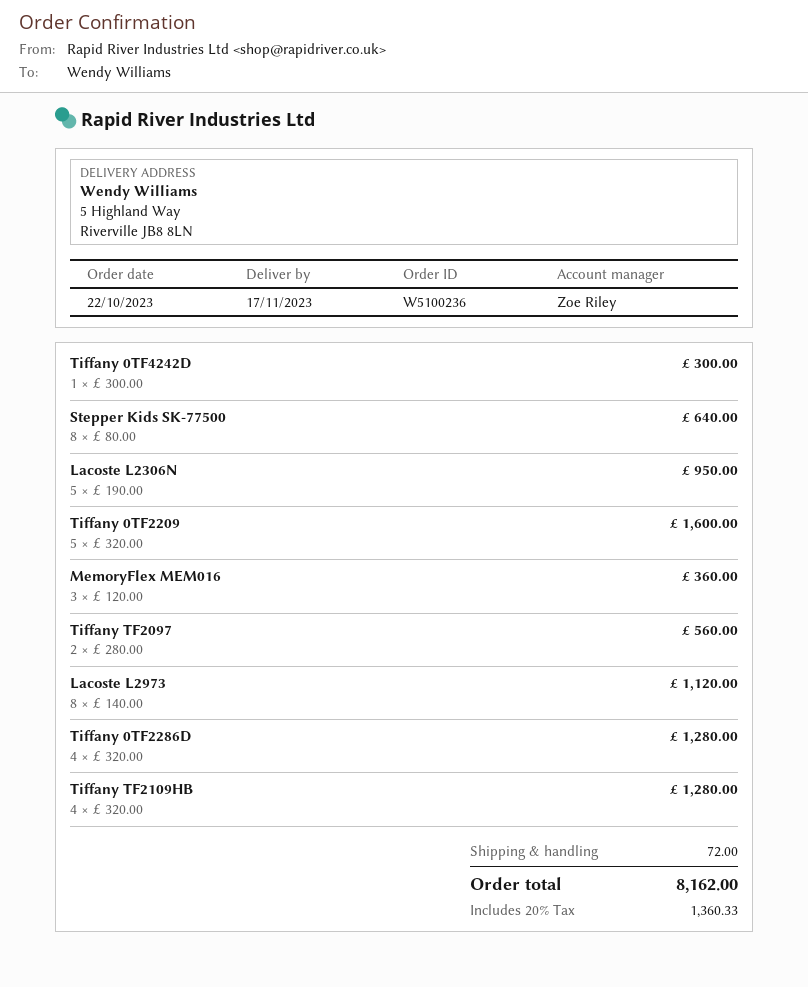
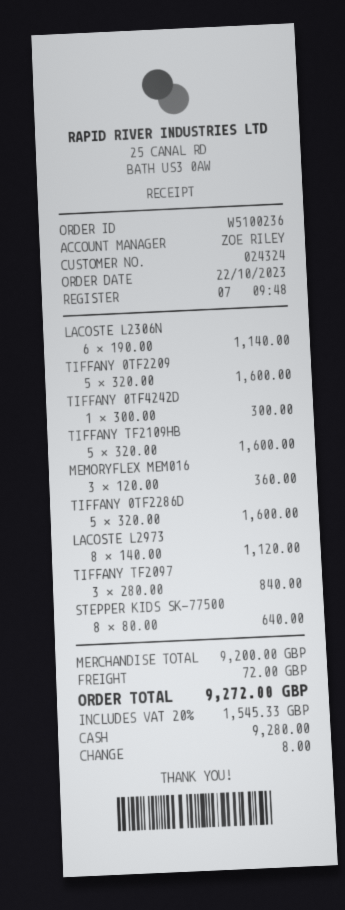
Lacoste L2306N: 5 x 190.00 = 950.00 -> 6 x 190.00 = 1140.00
Tiffany TF2097: 2 x 280.00 = 560.00 -> 3 x 280.00 = 840.00
Tiffany 0TF2286D: 4 x 320.00 = 1280.00 -> 5 x 320.00 = 1600.00
Tiffany TF2109HB: 4 x 320.00 = 1280.00 -> 5 x 320.00 = 1600.00
tax: 20% = 1360.33 -> 20% = 1545.33
total: 8162.00 -> 9272.00

